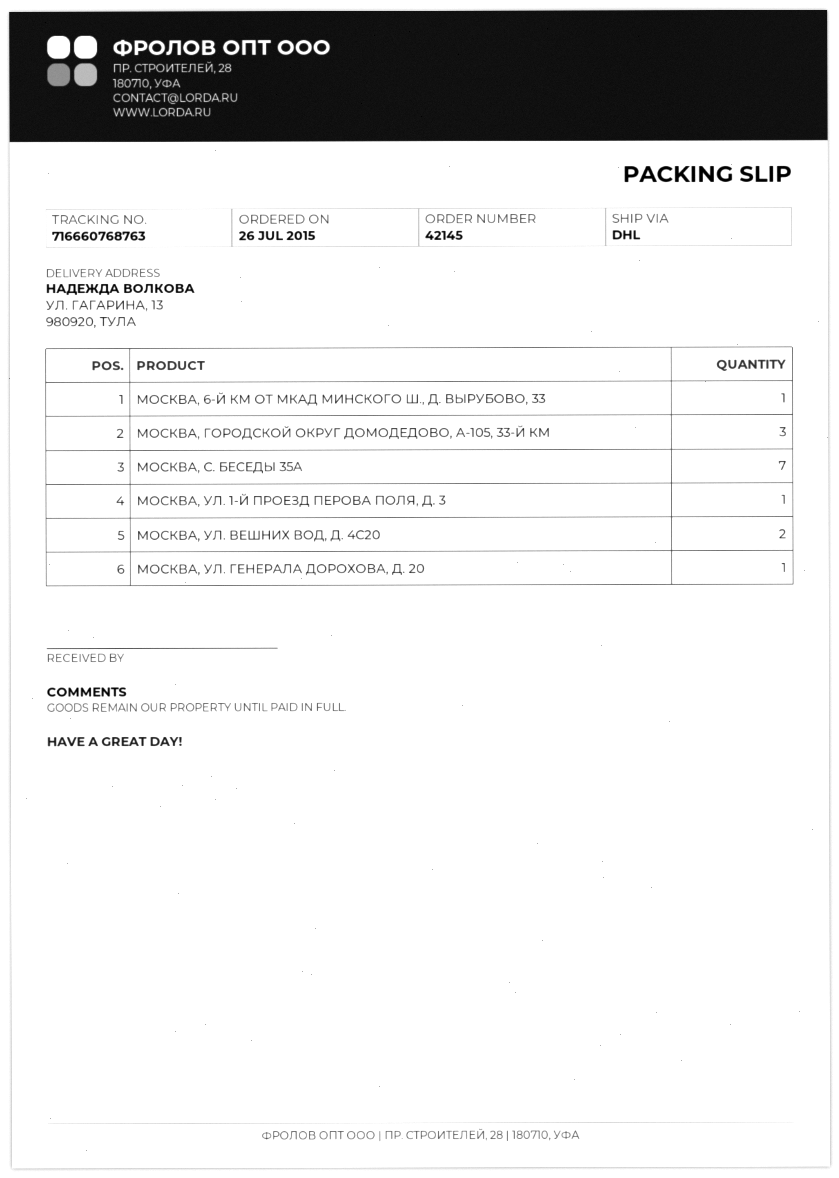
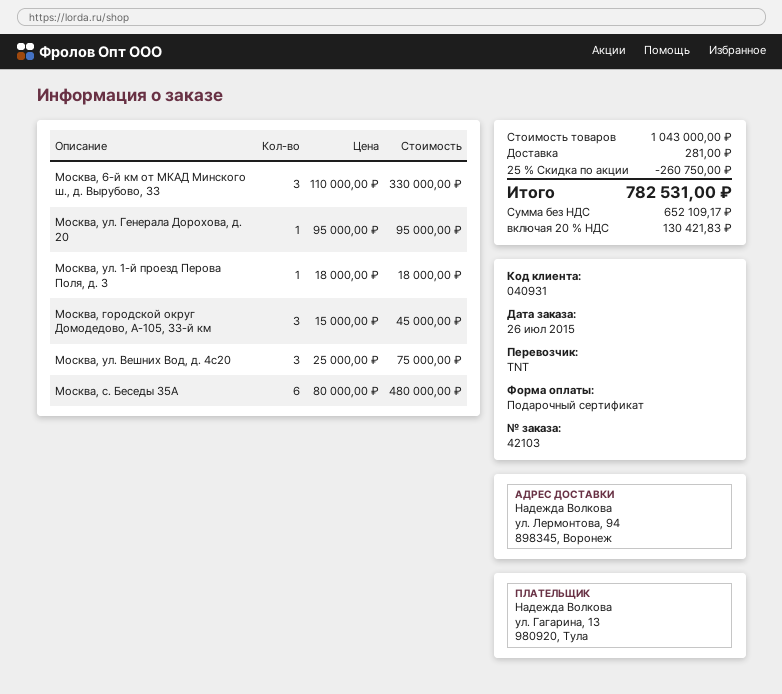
order number: 42145 -> 42103
shipping method: DHL -> TNT
ship to: УЛ. ГАГАРИНА, 13, 980920, ТУЛА -> ул. Лермонтова, 94, 898345, Воронеж
МОСКВА, 6-Й КМ ОТ МКАД МИНСКОГО Ш., Д. ВЫРУБОВО, 33: 1 -> 3
МОСКВА, С. БЕСЕДЫ 35A: 7 -> 6
МОСКВА, УЛ. ВЕШНИХ ВОД, Д. 4С20: 2 -> 3

